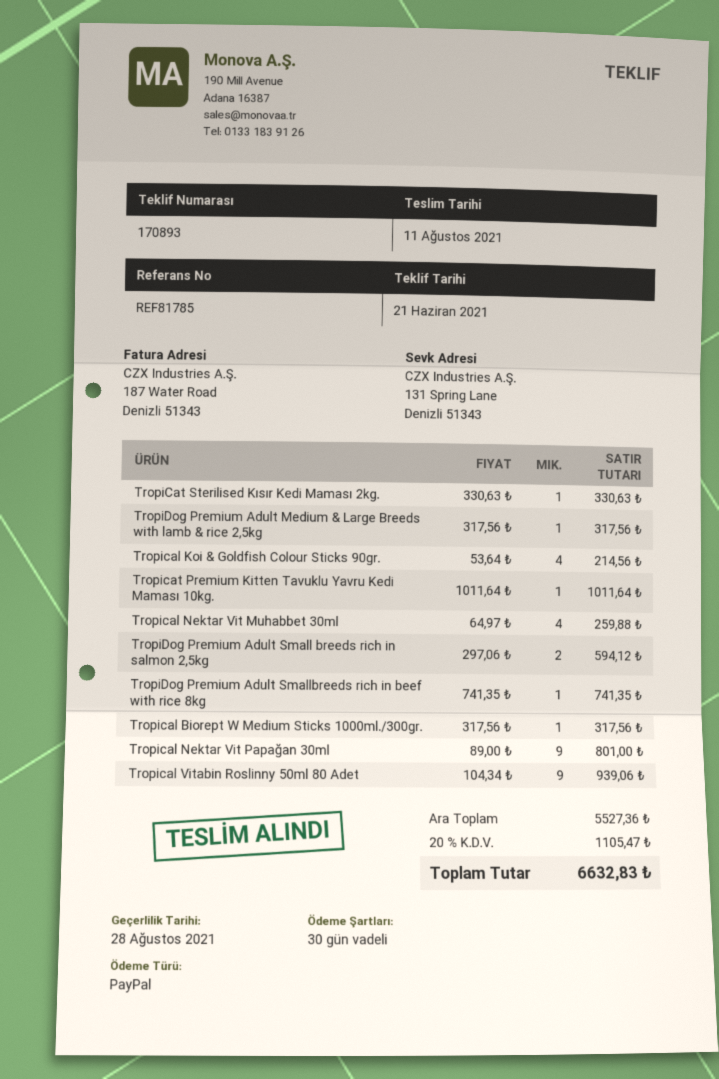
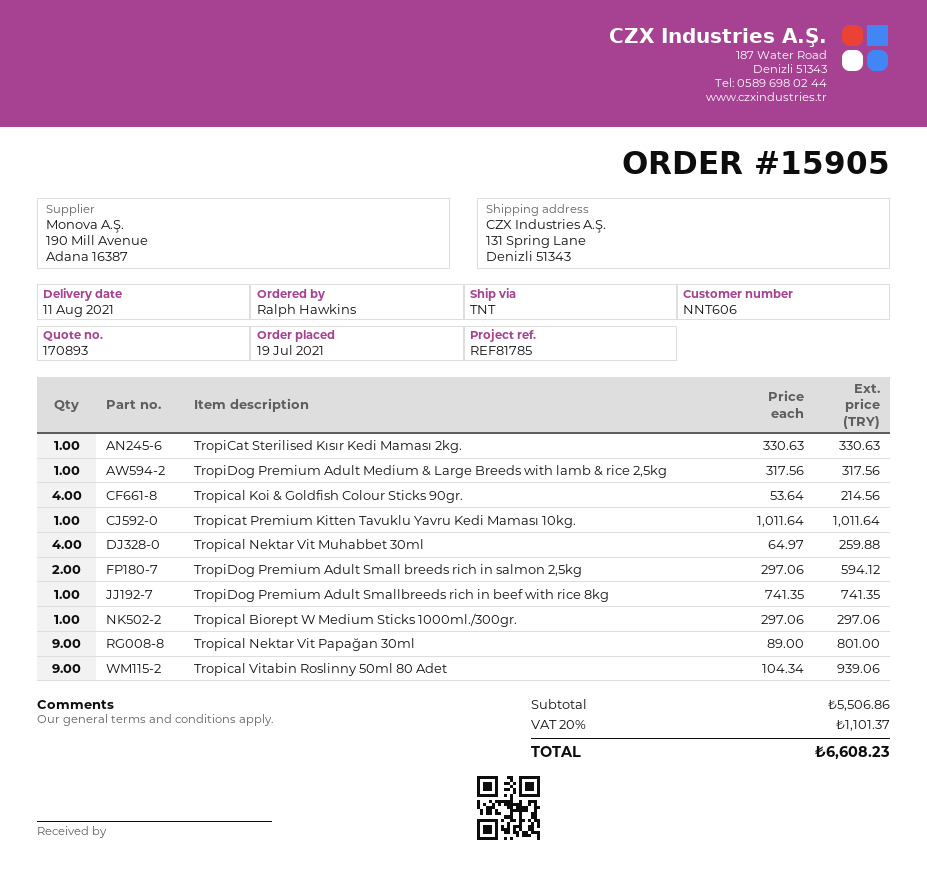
Tropical Biorept W Medium Sticks 1000ml./300gr.: 1 x 317.56 = 317.56 -> 1 x 297.06 = 297.06
subtotal: 5527.36 -> 5506.86
tax: 20% = 1105.47 -> 20% = 1101.37
total: 6632.83 -> 6608.23

